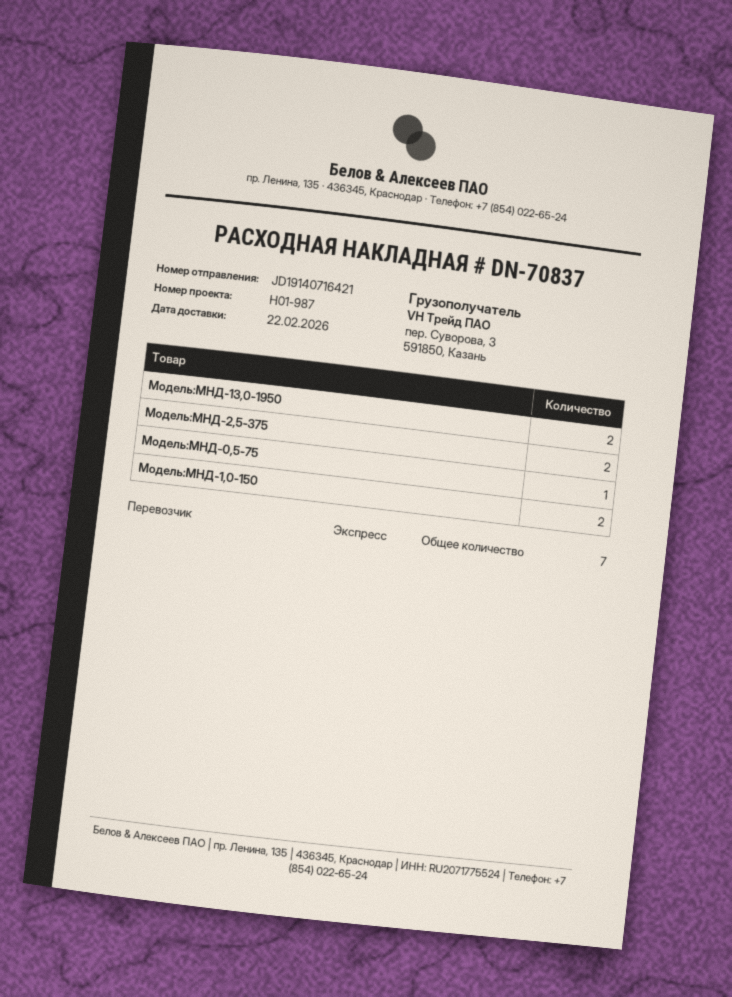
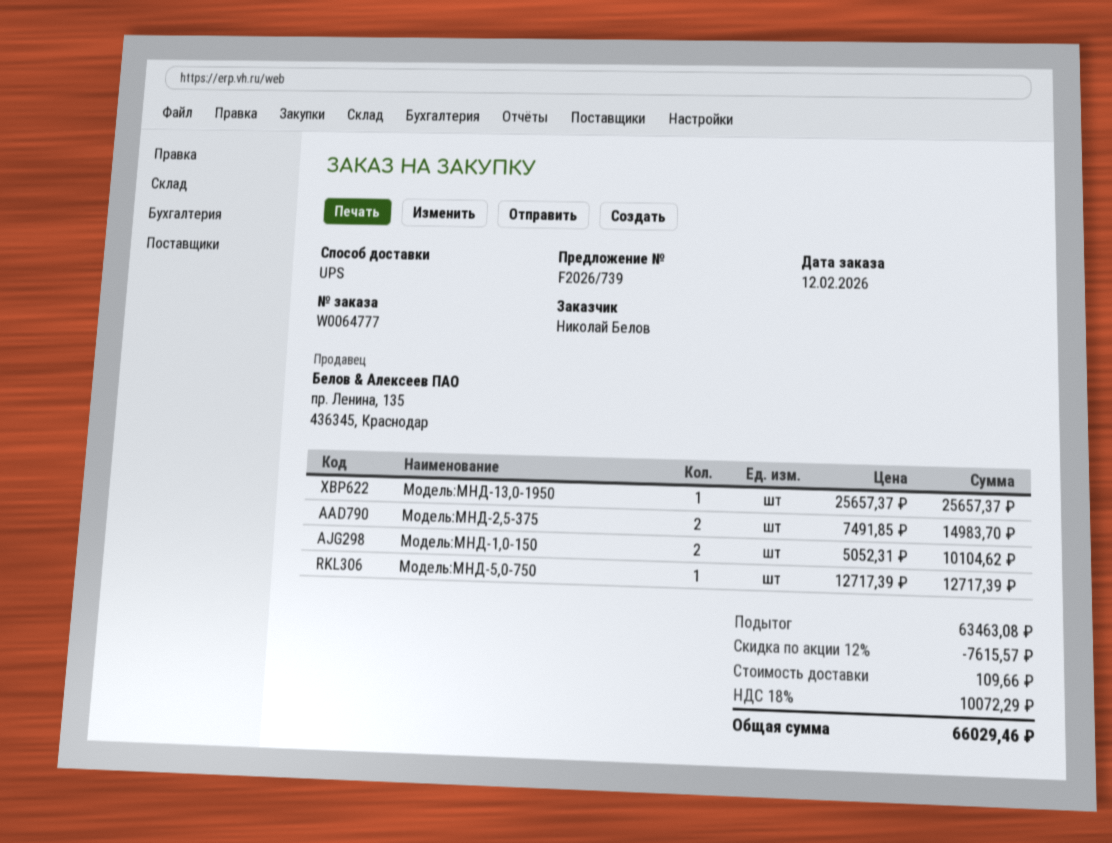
shipping method: express -> UPS
Модель:МНД-13,0-1950: 2 -> 1
Модель:МНД-0,5-75: 1 -> none
Модель:МНД-5,0-750: none -> 1

